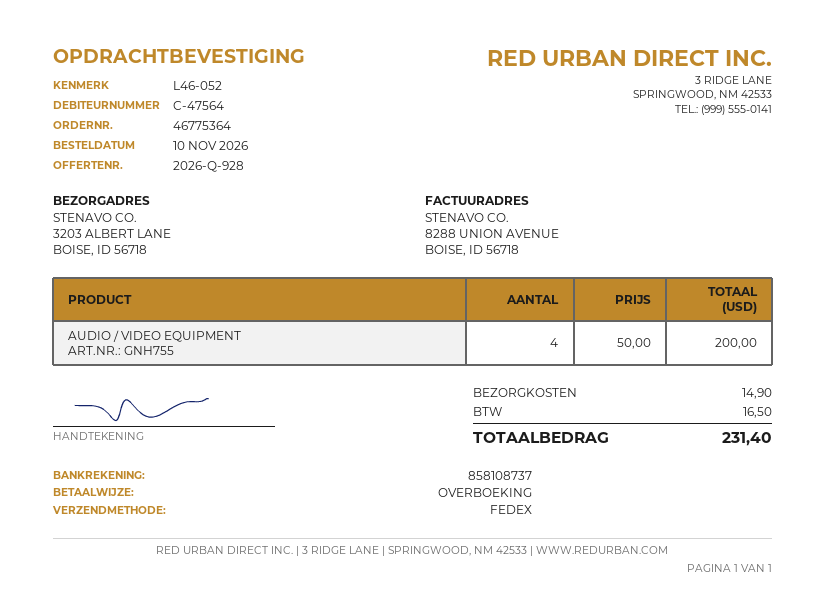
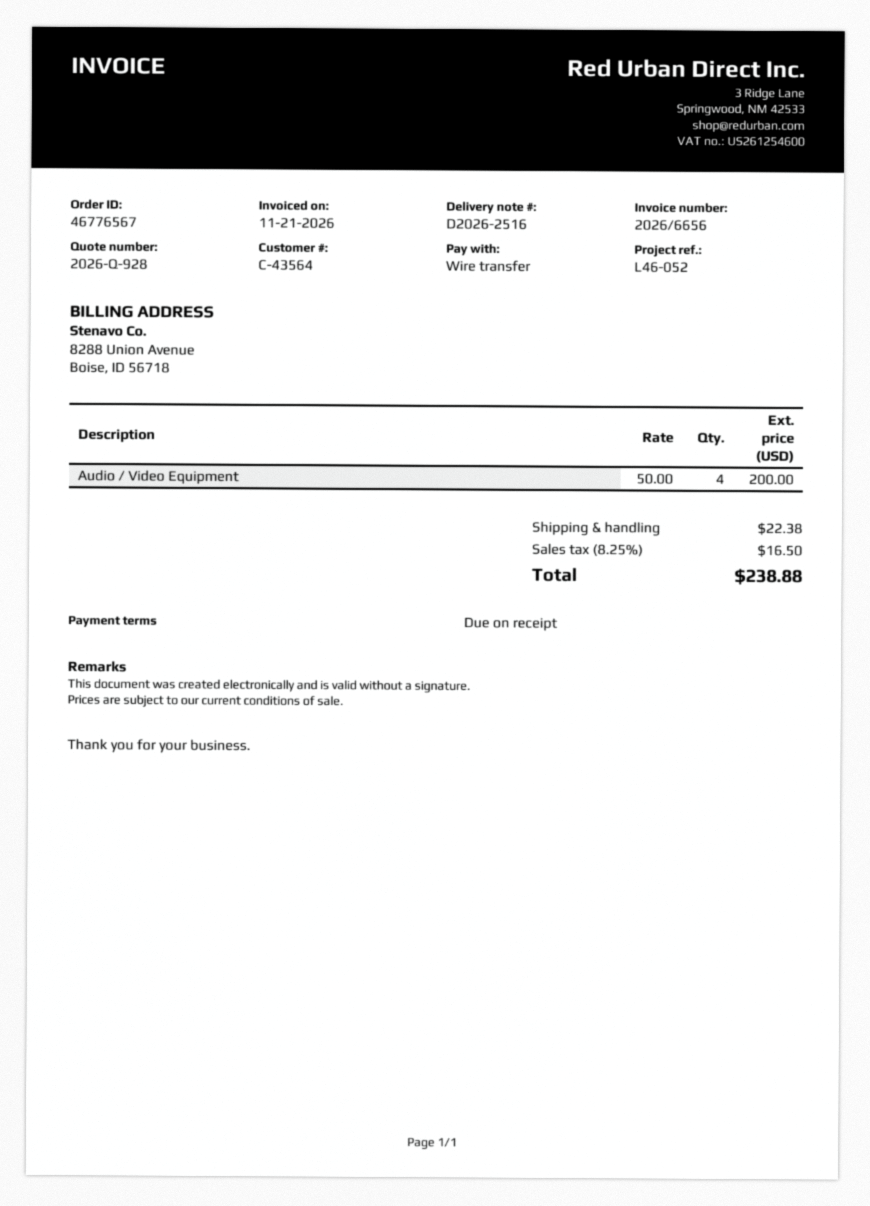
order number: 46775364 -> 46776567
customer number: C-47564 -> C-43564
shipping: 14.90 -> 22.38
total: 231.40 -> 238.88

